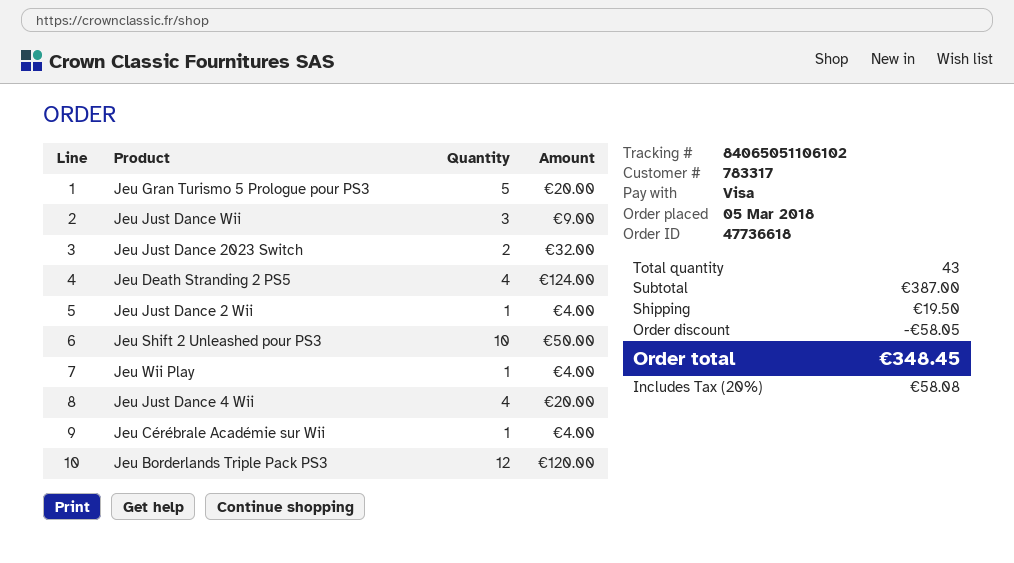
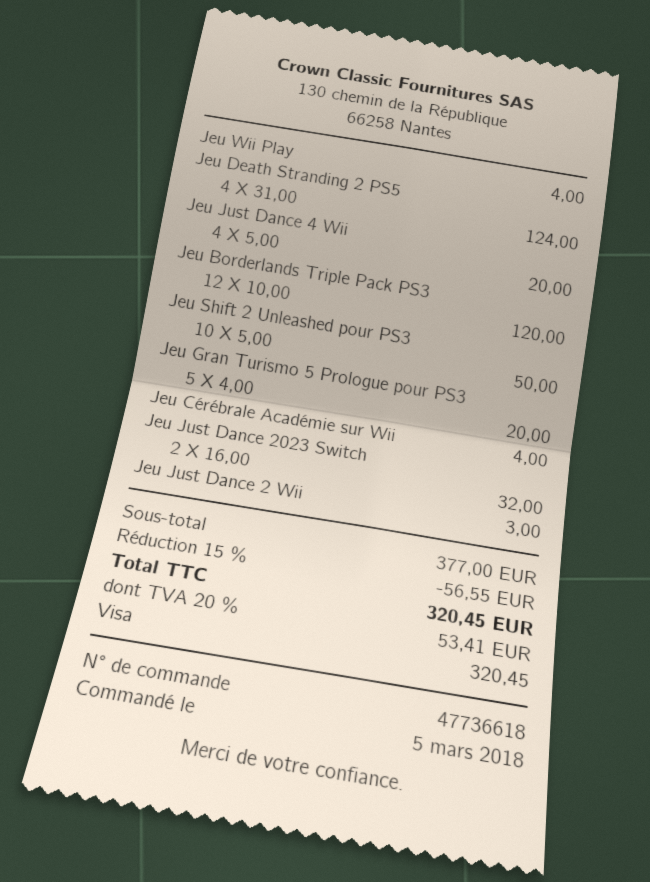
Jeu Just Dance Wii: 3 for 9.00 -> none
Jeu Just Dance 2 Wii: 1 for 4.00 -> 1 for 3.00
subtotal: 387.00 -> 377.00
discount: 58.05 -> 56.55
shipping: 19.50 -> none
tax: 20% = 58.08 -> 20% = 53.41
total: 348.45 -> 320.45

